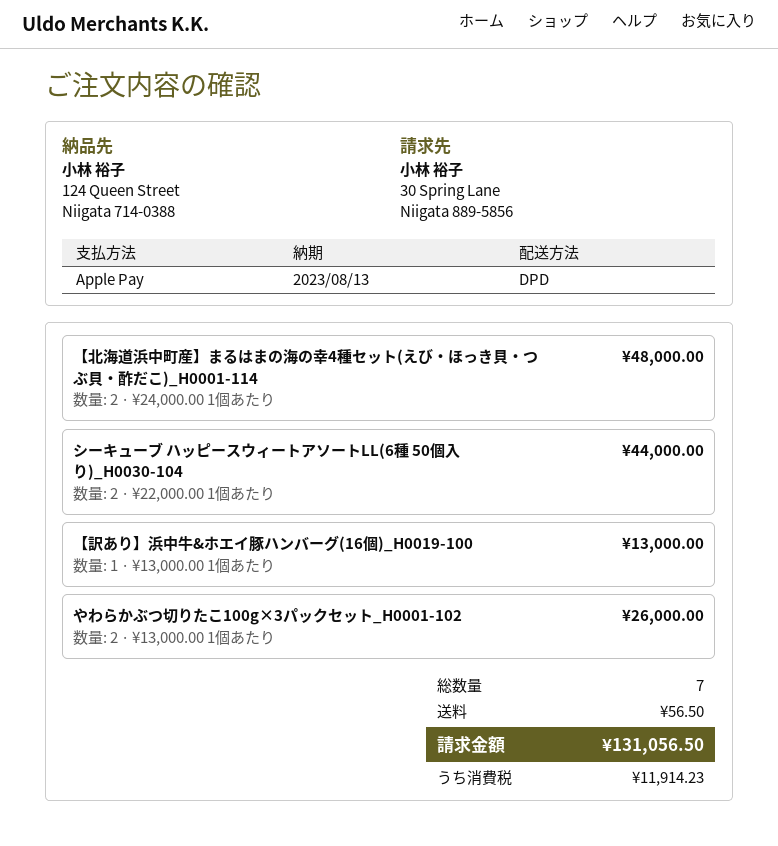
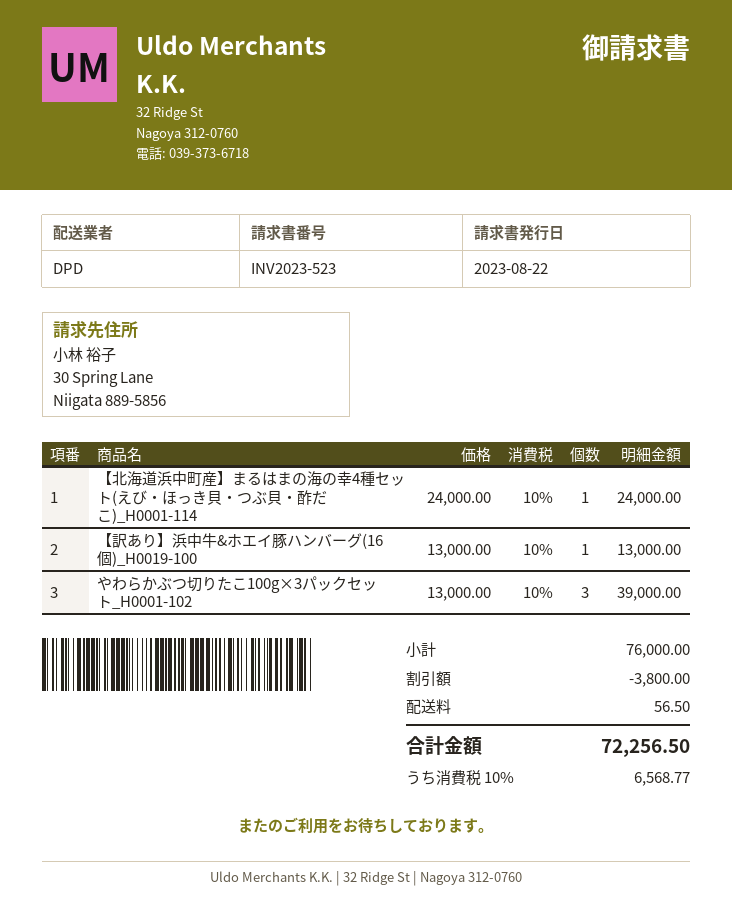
【北海道浜中町産】まるはまの海の幸4種セット(えび・ほっき貝・つぶ貝・酢だこ)_H0001-114: 2 x 24000.00 = 48000.00 -> 1 x 24000.00 = 24000.00
シーキューブ ハッピースウィートアソートLL(6種 50個入り)_H0030-104: 2 x 22000.00 = 44000.00 -> none
やわらかぶつ切りたこ100g×3パックセット_H0001-102: 2 x 13000.00 = 26000.00 -> 3 x 13000.00 = 39000.00
discount: none -> 3800.00
tax: 11914.23 -> 6568.77
total: 131056.50 -> 72256.50

